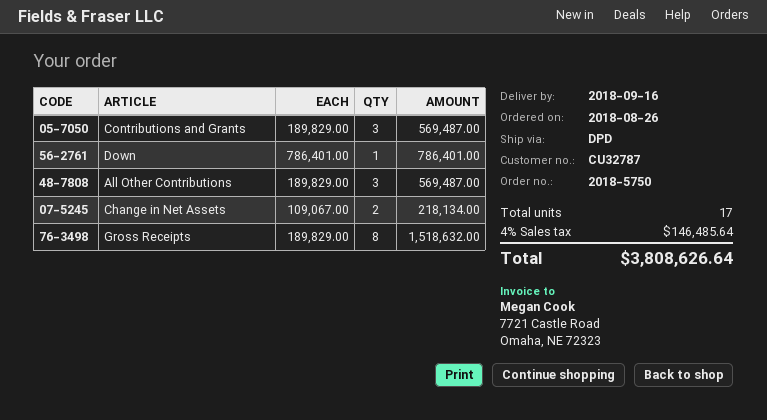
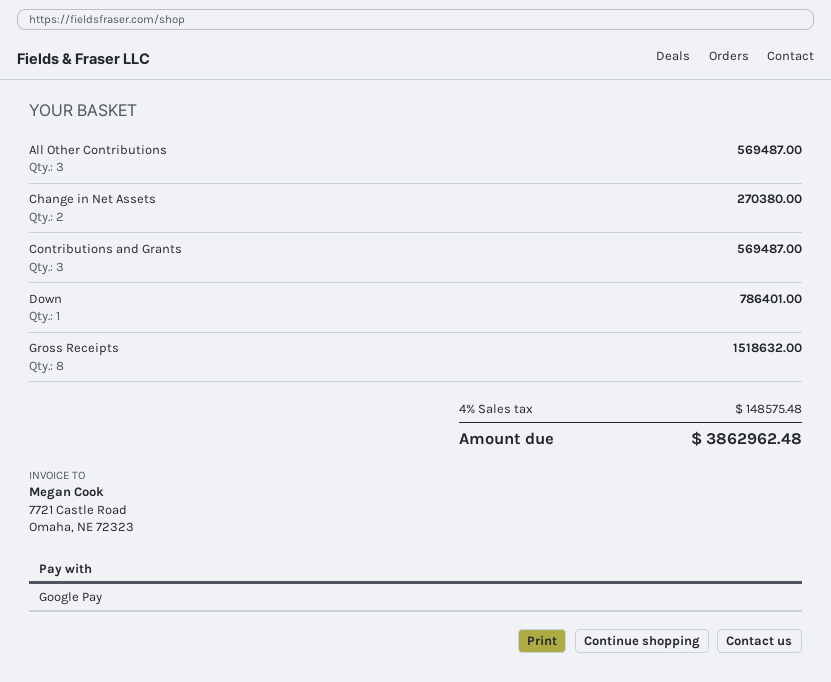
Change in Net Assets: 2 for 218134.00 -> 2 for 270380.00
tax: 4% = 146485.64 -> 4% = 148575.48
total: 3808626.64 -> 3862962.48

